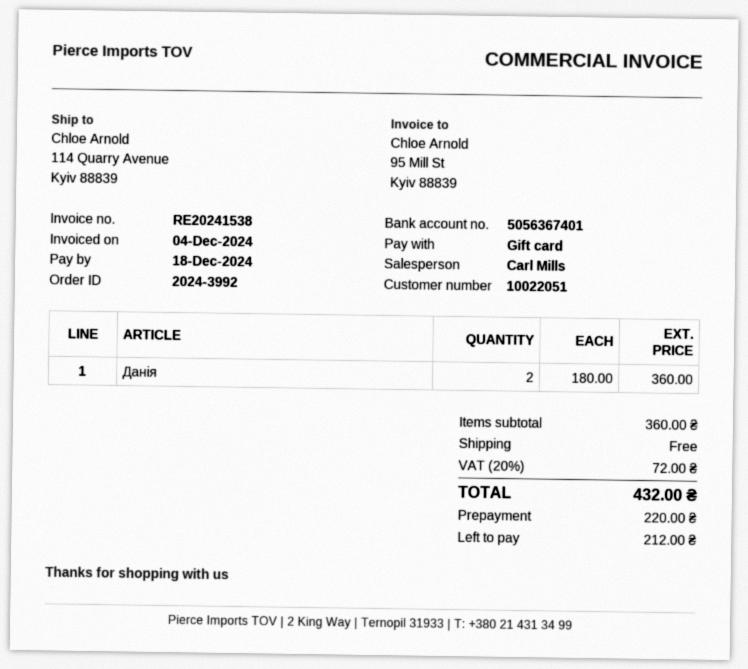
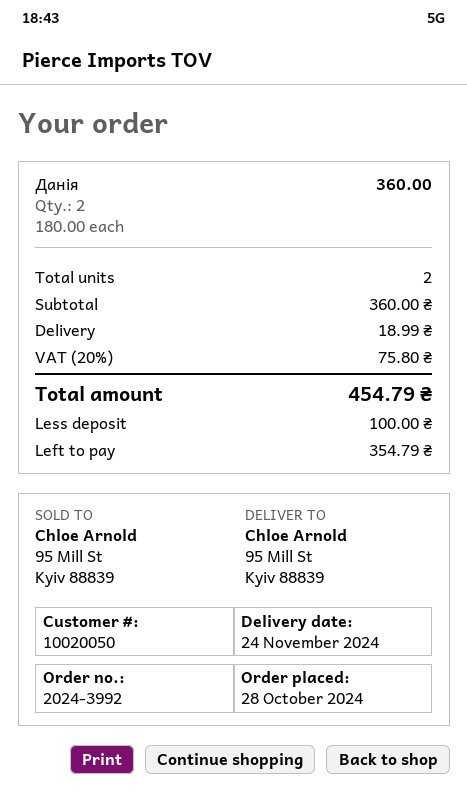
customer number: 10022051 -> 10020050
ship to: 114 Quarry Avenue, Kyiv 88839 -> 95 Mill St, Kyiv 88839
shipping: 0.00 -> 18.99
tax: 20% = 72.00 -> 20% = 75.80
total: 432.00 -> 454.79
deposit: 220.00 -> 100.00
balance: 212.00 -> 354.79

